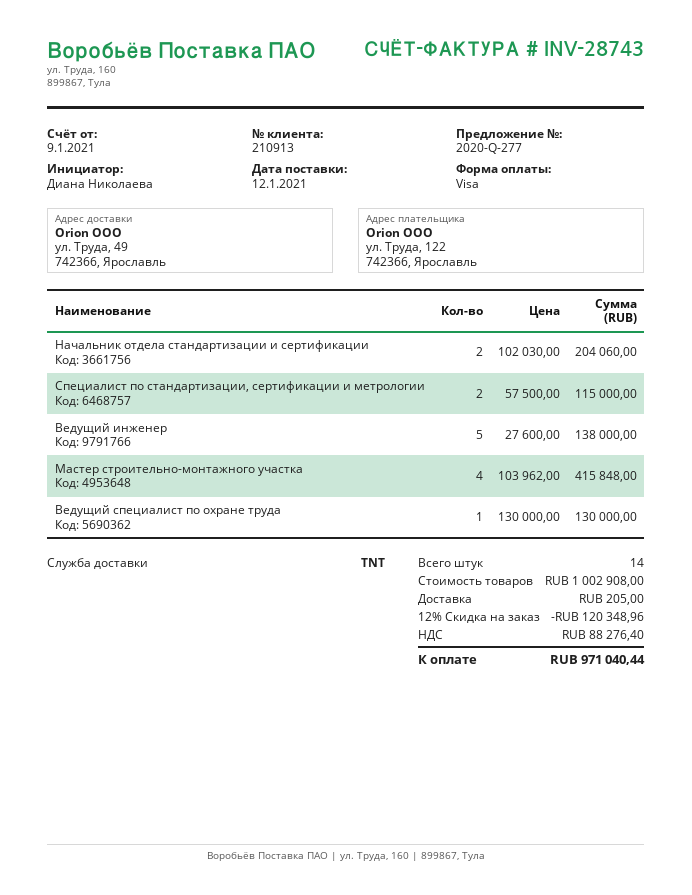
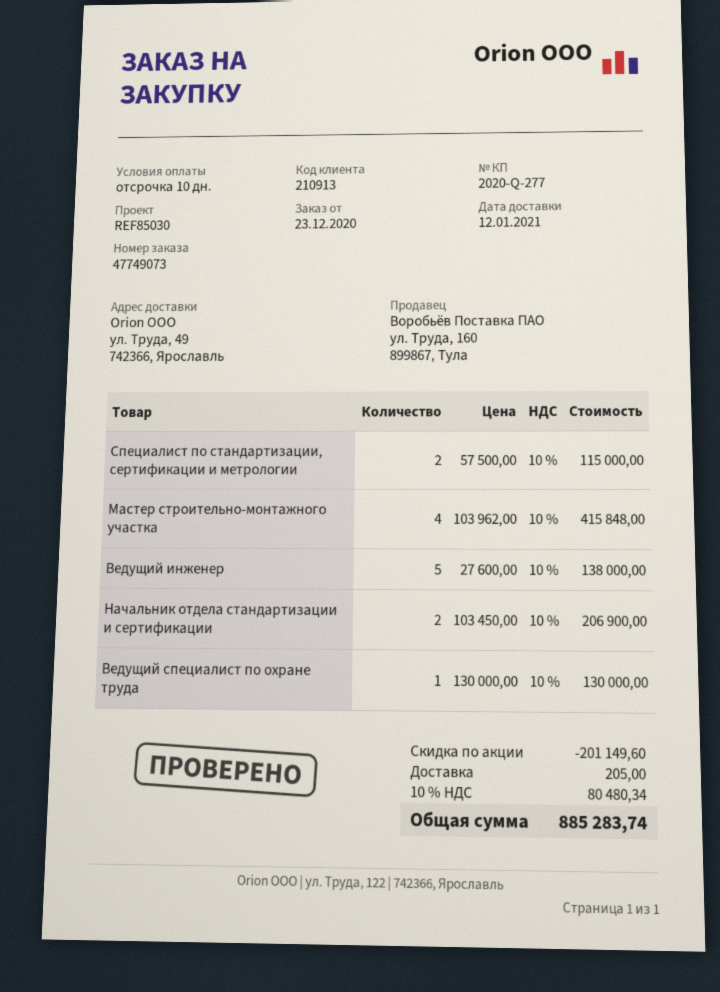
Начальник отдела стандартизации и сертификации: 2 x 102030.00 = 204060.00 -> 2 x 103450.00 = 206900.00
discount: 120348.96 -> 201149.60
tax: 88276.40 -> 80480.34
total: 971040.44 -> 885283.74

